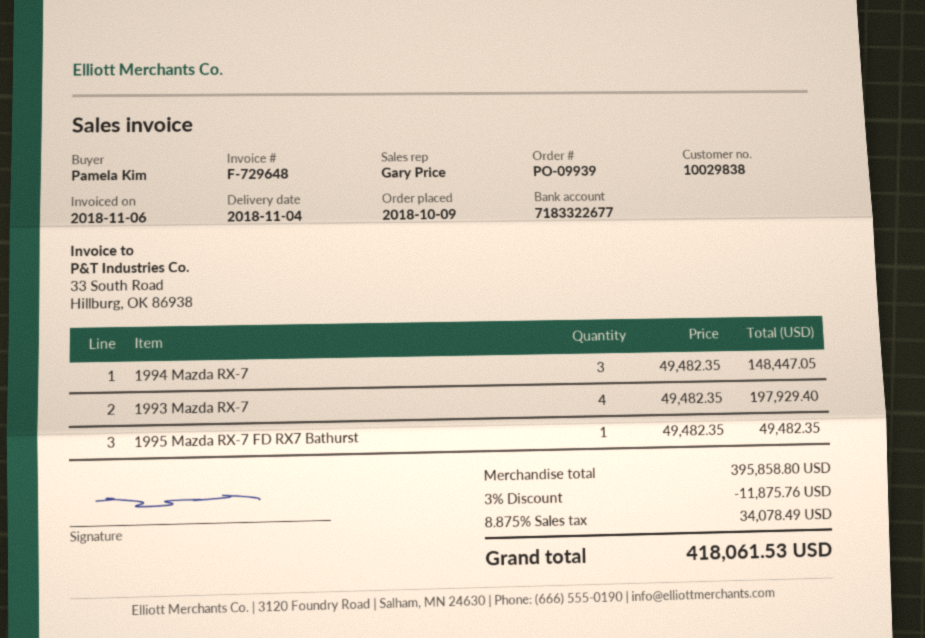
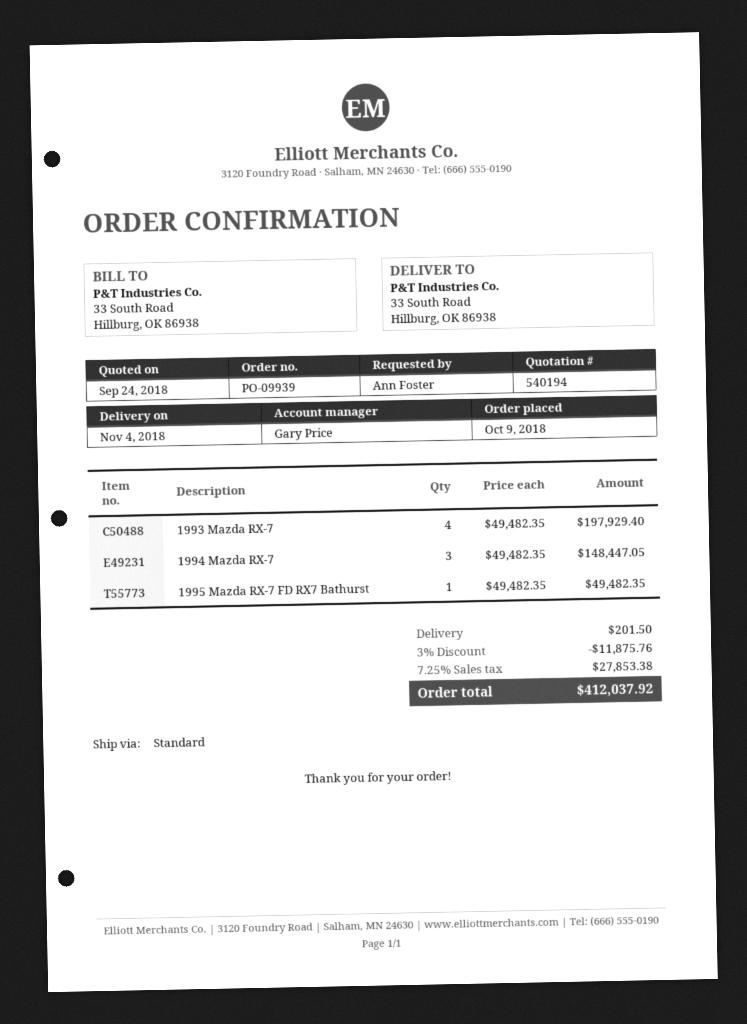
ordered by: Pamela Kim -> Ann Foster
shipping: none -> 201.50
tax: 8.875% = 34078.49 -> 7.25% = 27853.38
total: 418061.53 -> 412037.92

